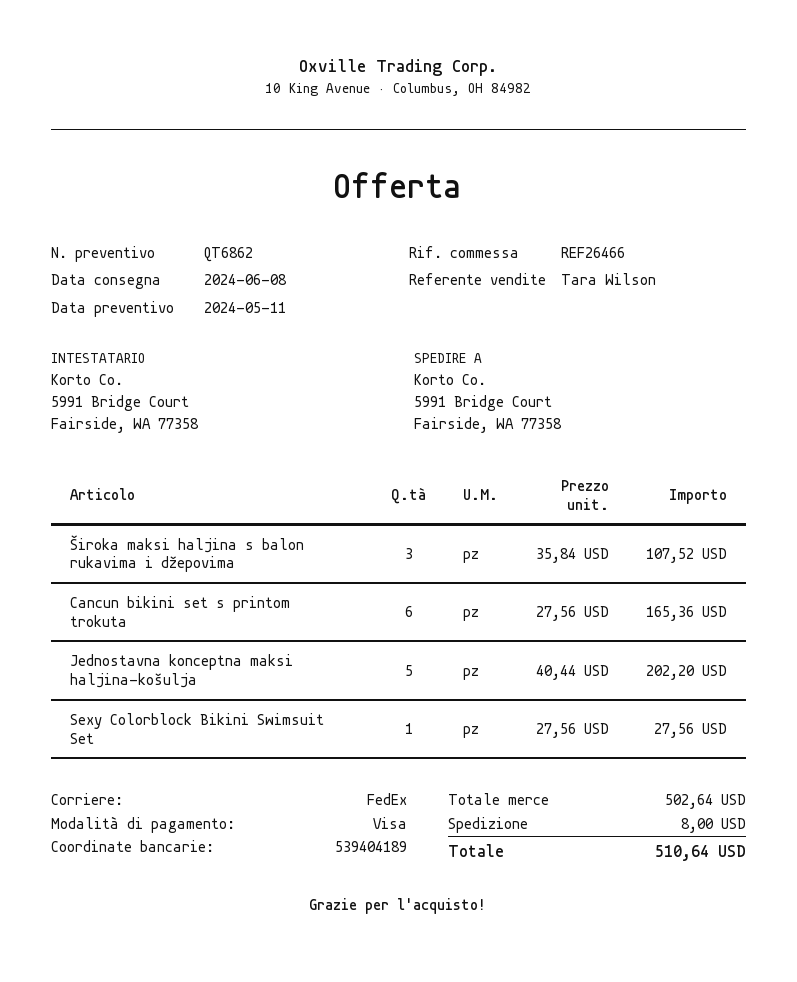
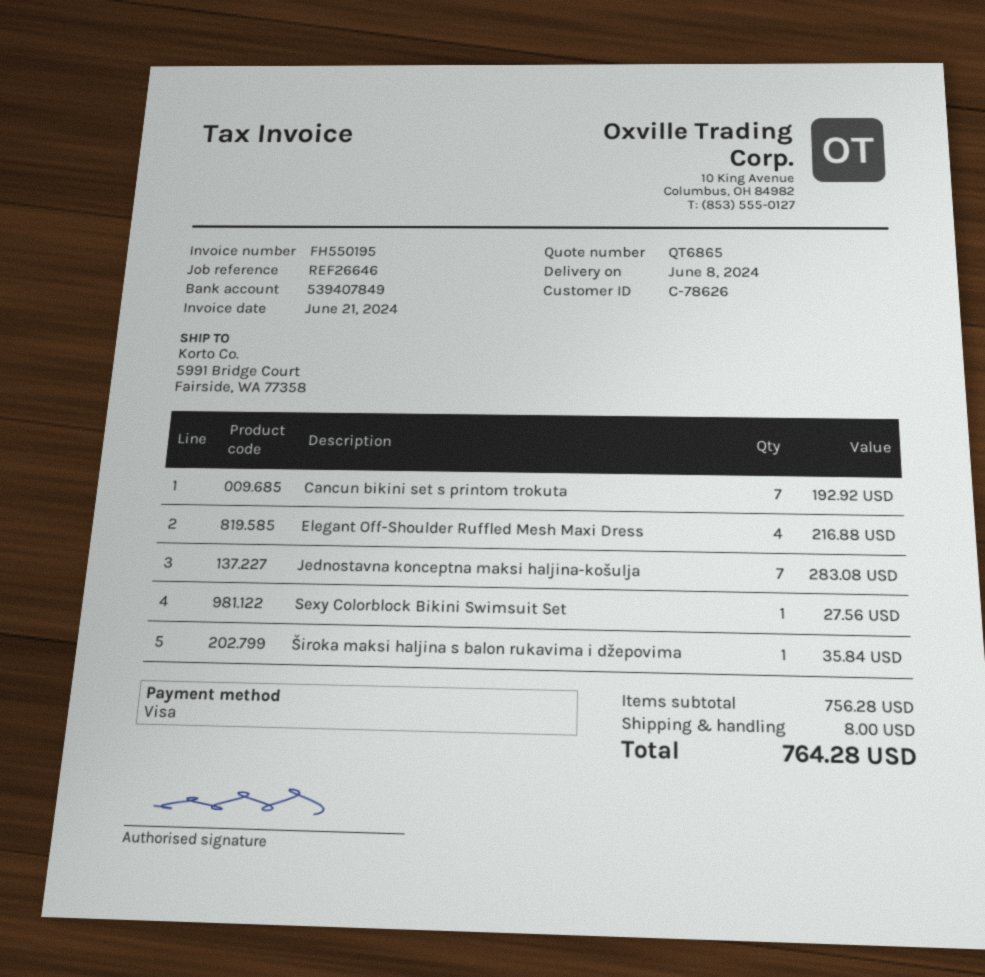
quote number: QT6862 -> QT6865
reference: REF26466 -> REF26646
bank account: 539404189 -> 539407849
Široka maksi haljina s balon rukavima i džepovima: 3 for 107.52 -> 1 for 35.84
Cancun bikini set s printom trokuta: 6 for 165.36 -> 7 for 192.92
Jednostavna konceptna maksi haljina-košulja: 5 for 202.20 -> 7 for 283.08
Elegant Off-Shoulder Ruffled Mesh Maxi Dress: none -> 4 for 216.88
subtotal: 502.64 -> 756.28
total: 510.64 -> 764.28

